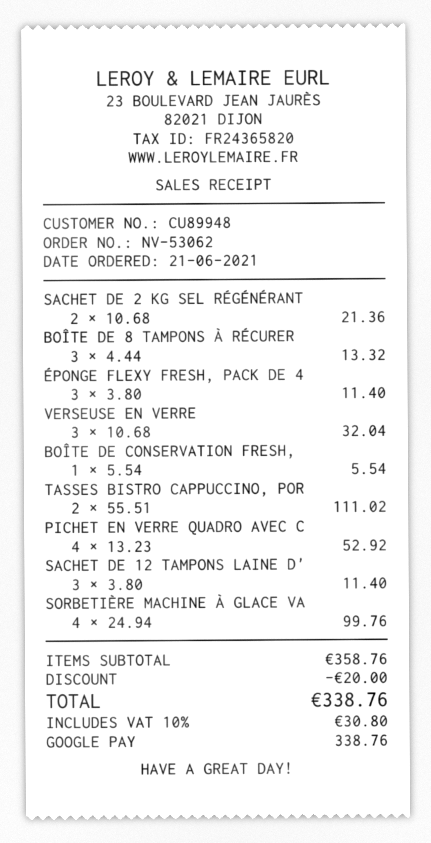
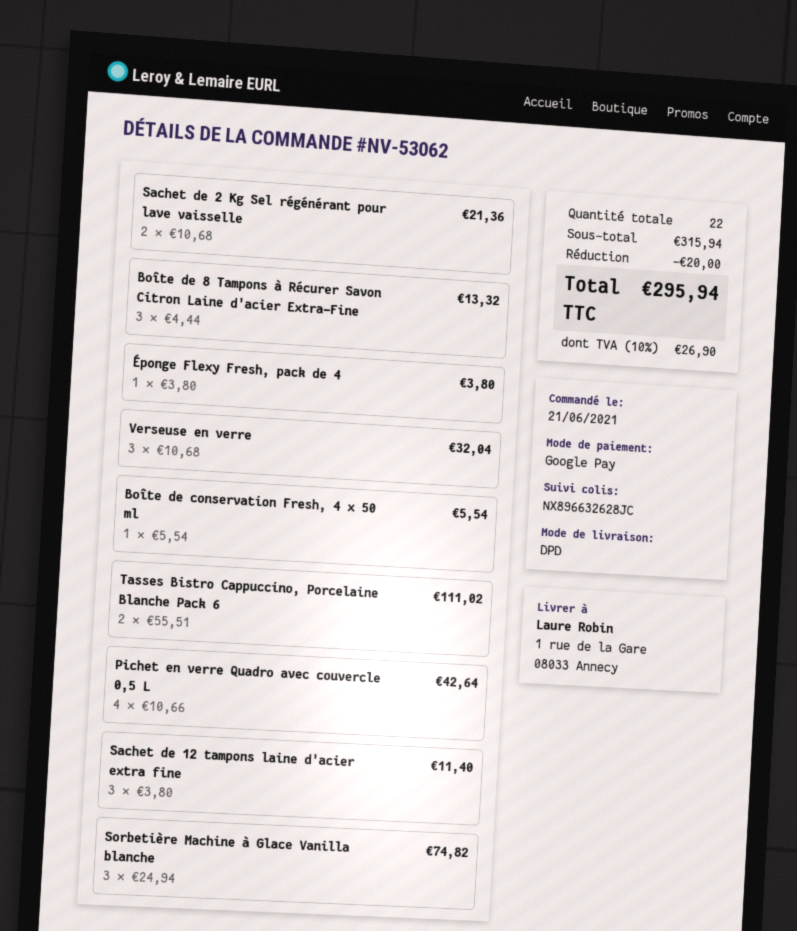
ÉPONGE FLEXY FRESH, PACK DE 4: 3 x 3.80 = 11.40 -> 1 x 3.80 = 3.80
PICHET EN VERRE QUADRO AVEC C: 4 x 13.23 = 52.92 -> 4 x 10.66 = 42.64
SORBETIÈRE MACHINE À GLACE VA: 4 x 24.94 = 99.76 -> 3 x 24.94 = 74.82
subtotal: 358.76 -> 315.94
tax: 10% = 30.80 -> 10% = 26.90
total: 338.76 -> 295.94

